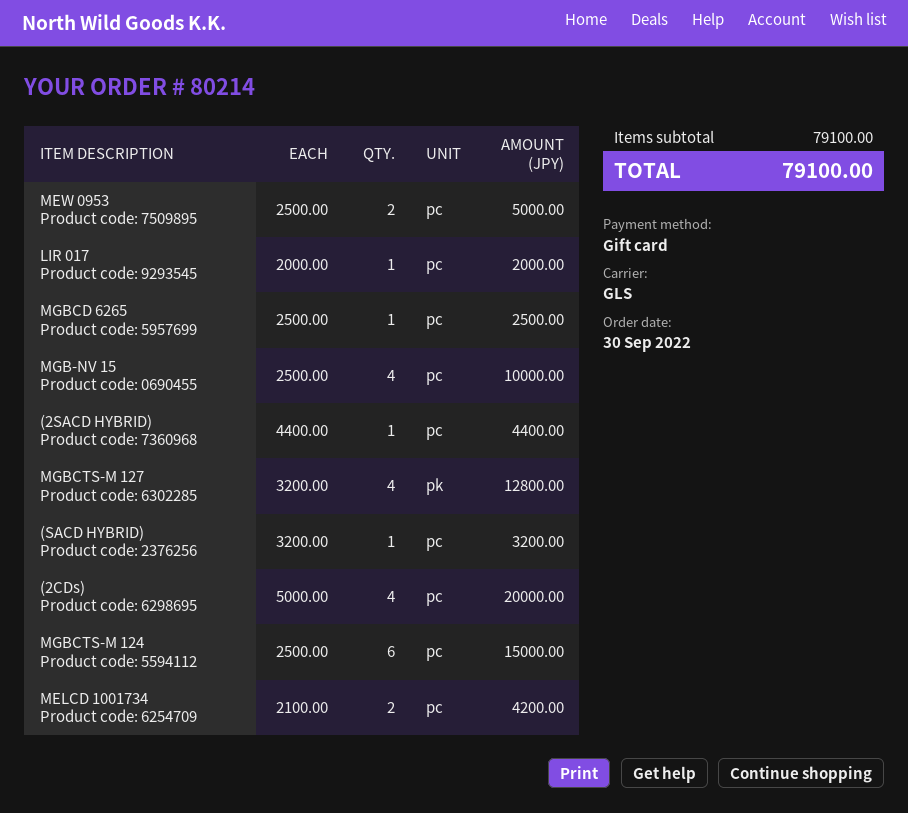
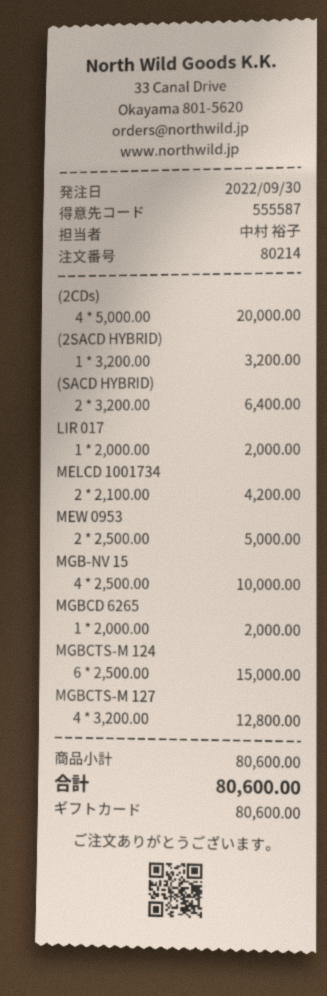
MGBCD 6265: 1 x 2500.00 = 2500.00 -> 1 x 2000.00 = 2000.00
(2SACD HYBRID): 1 x 4400.00 = 4400.00 -> 1 x 3200.00 = 3200.00
(SACD HYBRID): 1 x 3200.00 = 3200.00 -> 2 x 3200.00 = 6400.00
subtotal: 79100.00 -> 80600.00
total: 79100.00 -> 80600.00

